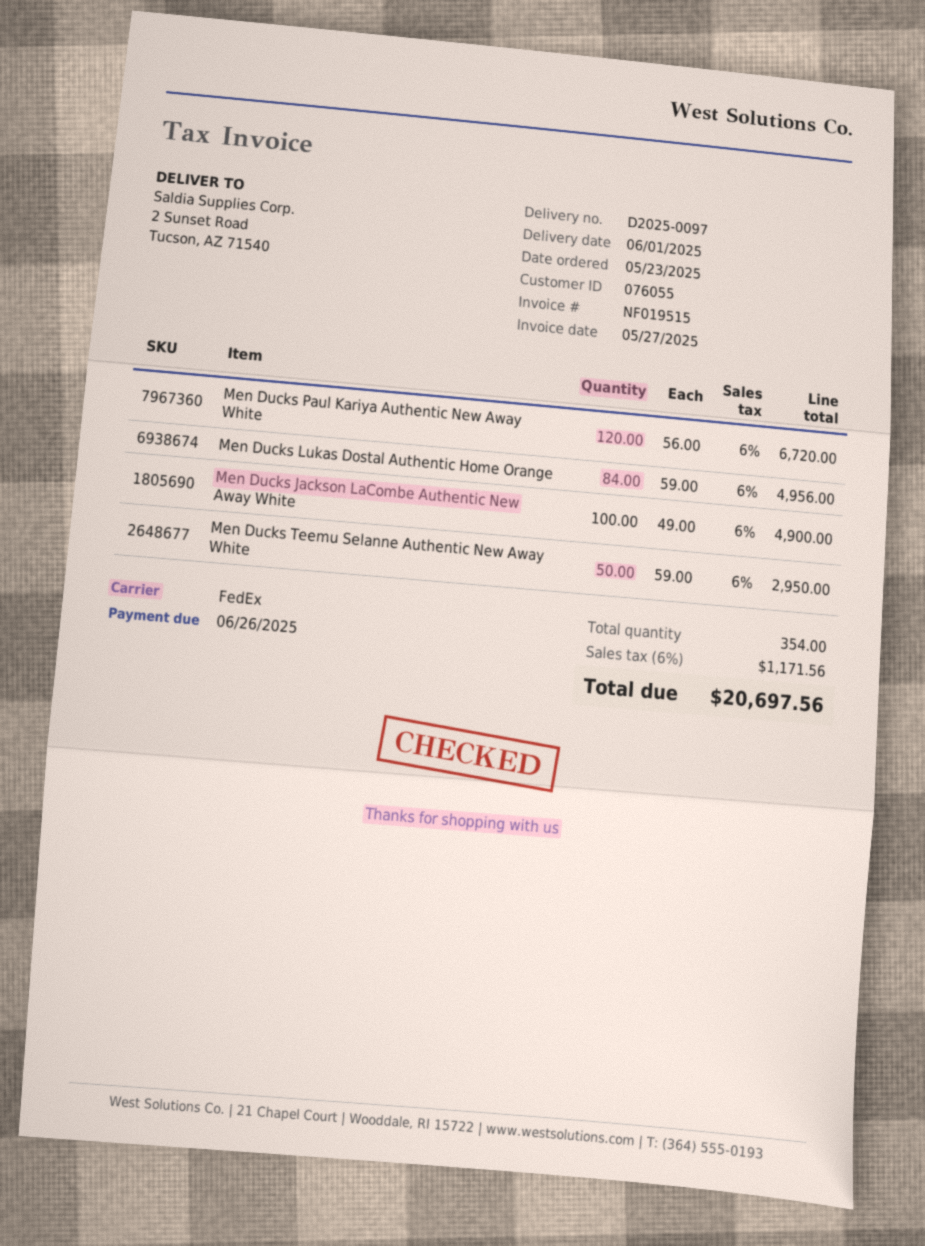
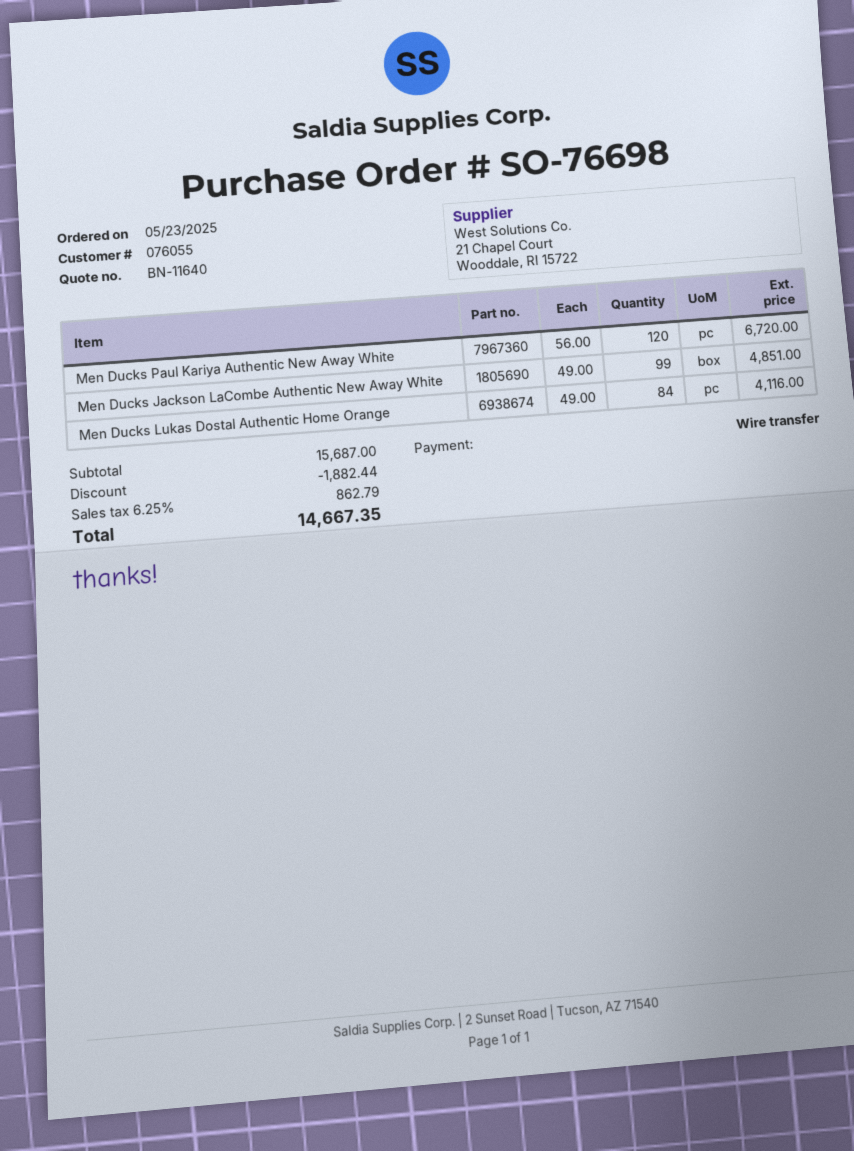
Men Ducks Lukas Dostal Authentic Home Orange: 84 x 59.00 = 4956.00 -> 84 x 49.00 = 4116.00
Men Ducks Jackson LaCombe Authentic New Away White: 100 x 49.00 = 4900.00 -> 99 x 49.00 = 4851.00
Men Ducks Teemu Selanne Authentic New Away White: 50 x 59.00 = 2950.00 -> none
discount: none -> 1882.44
tax: 6% = 1171.56 -> 6.25% = 862.79
total: 20697.56 -> 14667.35

